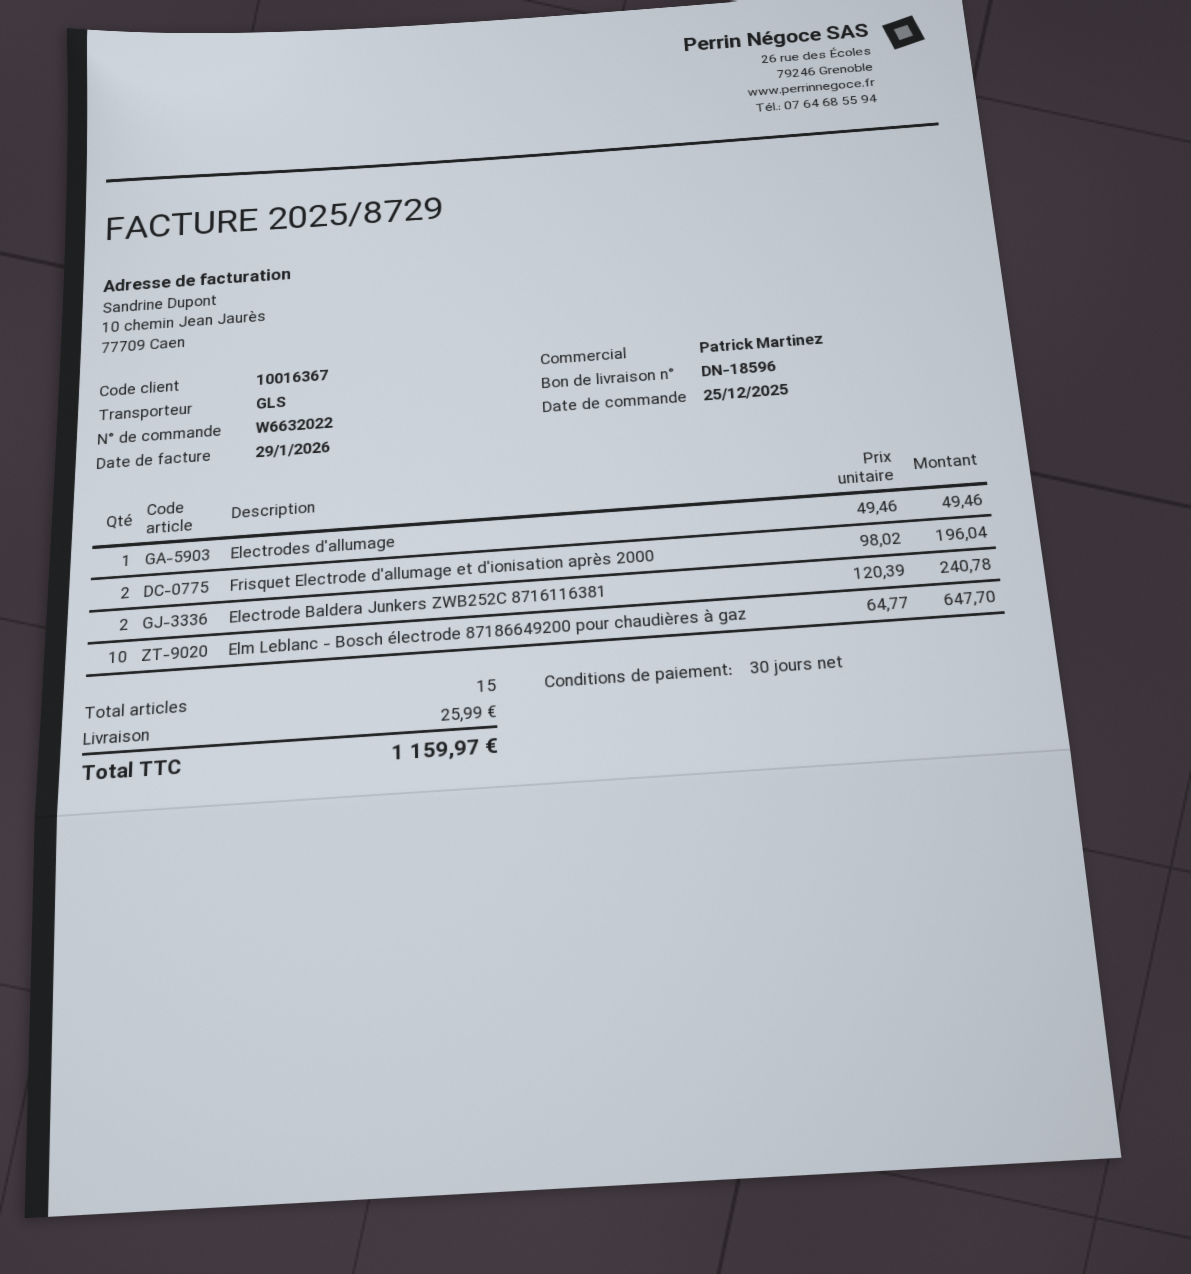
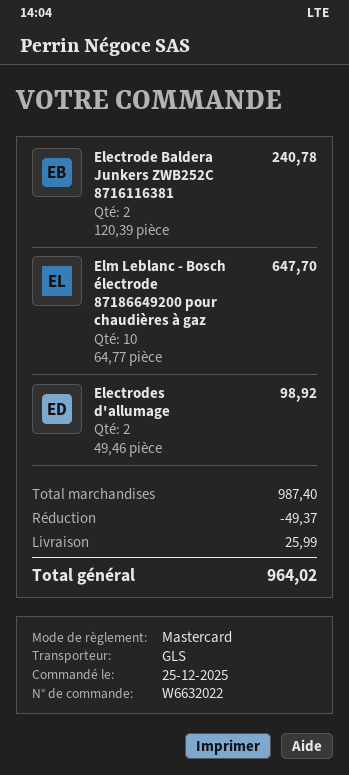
Electrodes d'allumage: 1 x 49.46 = 49.46 -> 2 x 49.46 = 98.92
Frisquet Electrode d'allumage et d'ionisation après 2000: 2 x 98.02 = 196.04 -> none
discount: none -> 49.37
total: 1159.97 -> 964.02

